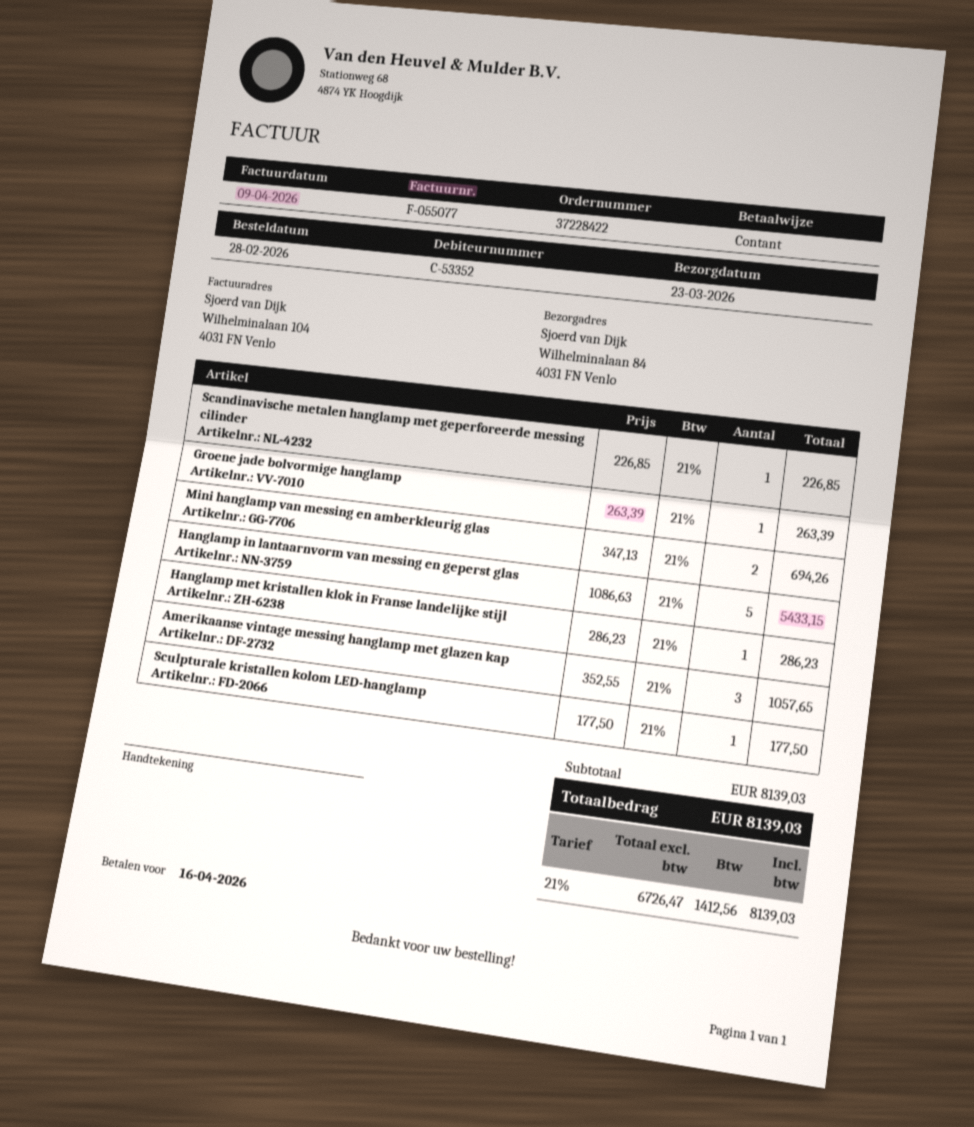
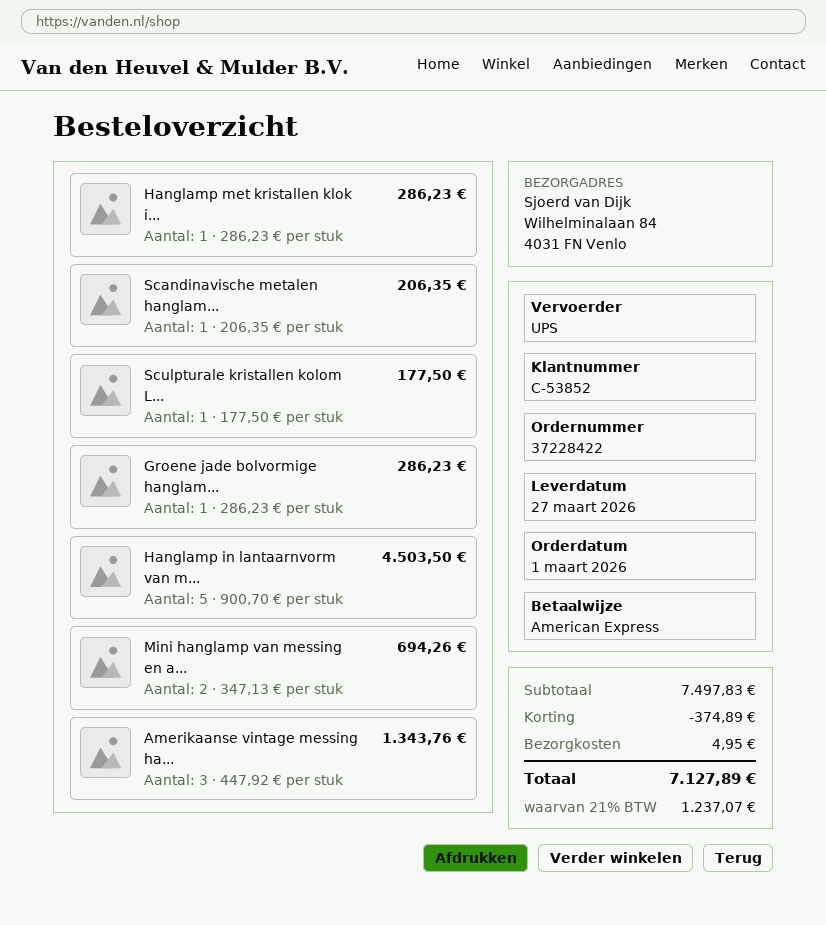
order date: 2026-02-28 -> 2026-03-01
delivery date: 2026-03-23 -> 2026-03-27
customer number: C-53352 -> C-53852
payment method: cash -> American Express
Scandinavische metalen hanglamp met geperforeerde messing cilinder: 1 x 226.85 = 226.85 -> 1 x 206.35 = 206.35
Groene jade bolvormige hanglamp: 1 x 263.39 = 263.39 -> 1 x 286.23 = 286.23
Hanglamp in lantaarnvorm van messing en geperst glas: 5 x 1086.63 = 5433.15 -> 5 x 900.70 = 4503.50
Amerikaanse vintage messing hanglamp met glazen kap: 3 x 352.55 = 1057.65 -> 3 x 447.92 = 1343.76
subtotal: 8139.03 -> 7497.83
discount: none -> 374.89
shipping: none -> 4.95
tax: 21% = 1412.56 -> 21% = 1237.07
total: 8139.03 -> 7127.89

